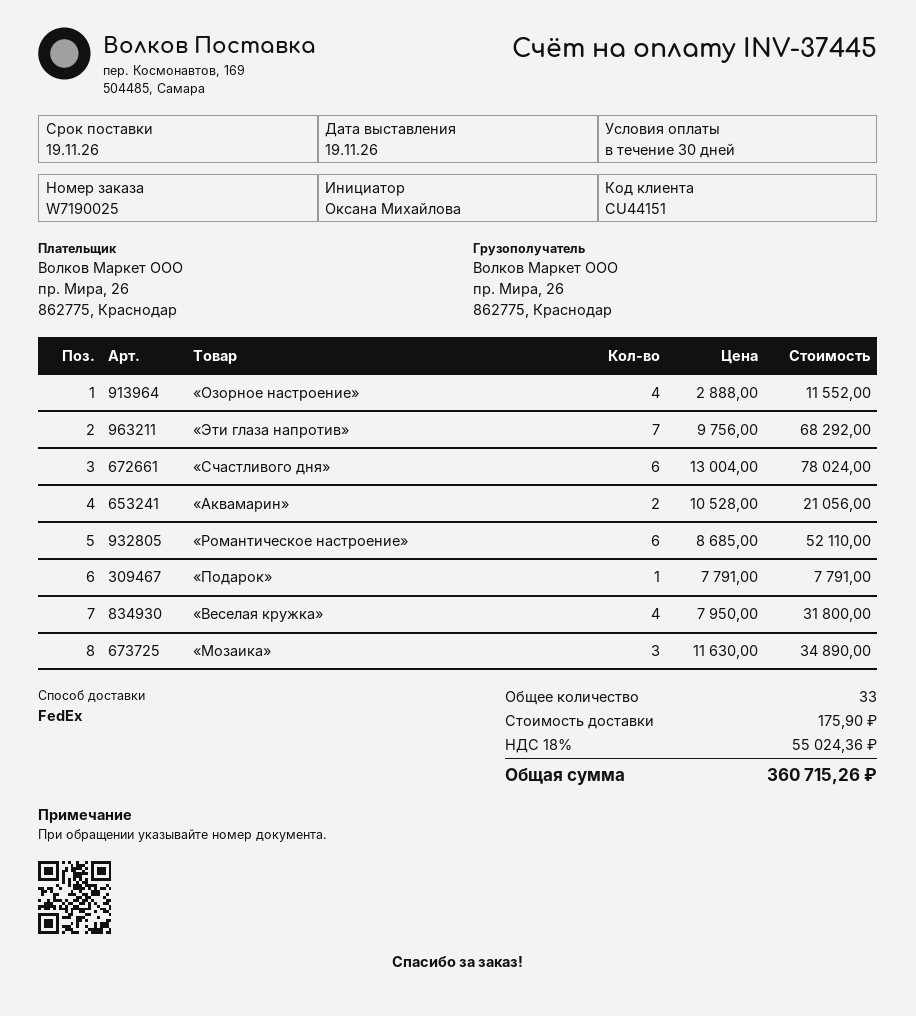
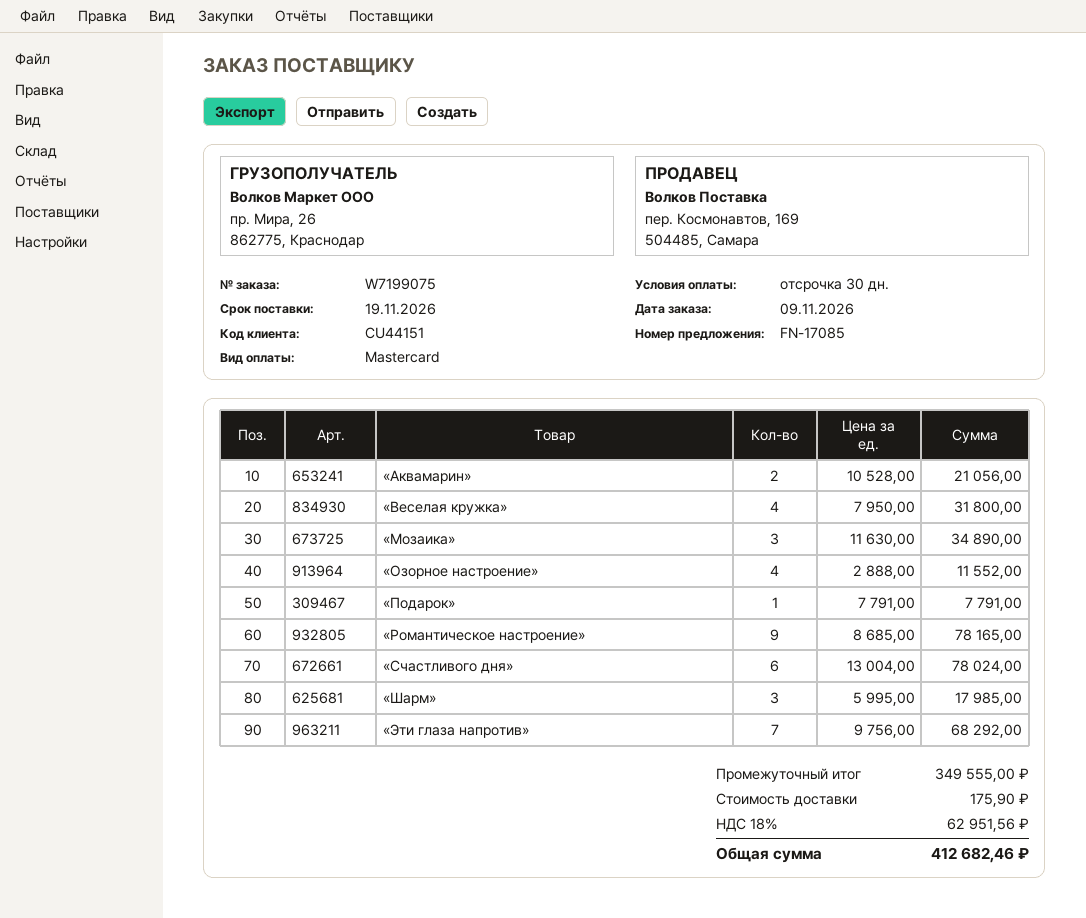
order number: W7190025 -> W7199075
«Романтическое настроение»: 6 x 8685.00 = 52110.00 -> 9 x 8685.00 = 78165.00
«Шарм»: none -> 3 x 5995.00 = 17985.00
tax: 18% = 55024.36 -> 18% = 62951.56
total: 360715.26 -> 412682.46

